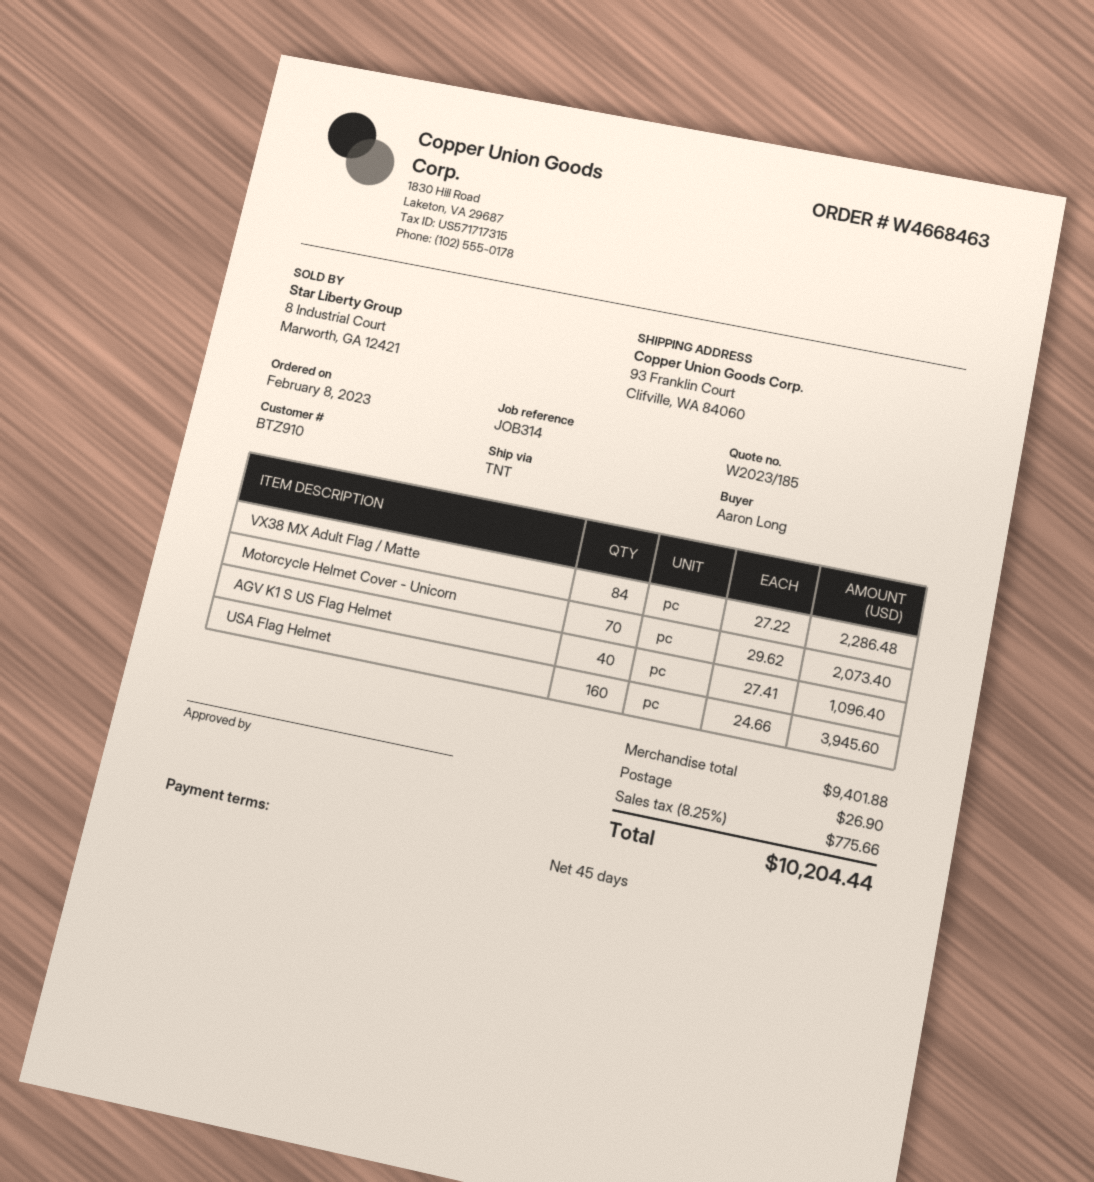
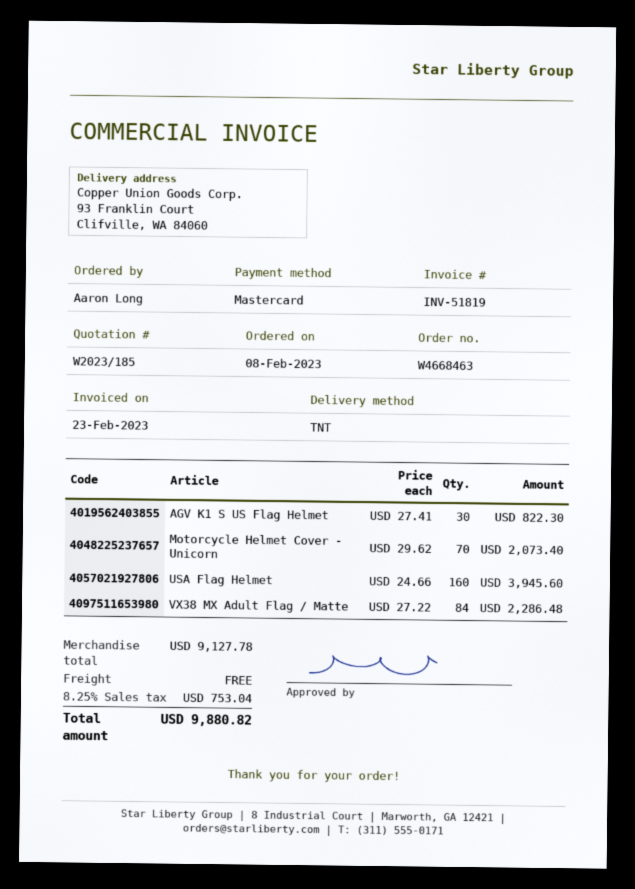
AGV K1 S US Flag Helmet: 40 x 27.41 = 1096.40 -> 30 x 27.41 = 822.30
subtotal: 9401.88 -> 9127.78
shipping: 26.90 -> 0.00
tax: 8.25% = 775.66 -> 8.25% = 753.04
total: 10204.44 -> 9880.82

